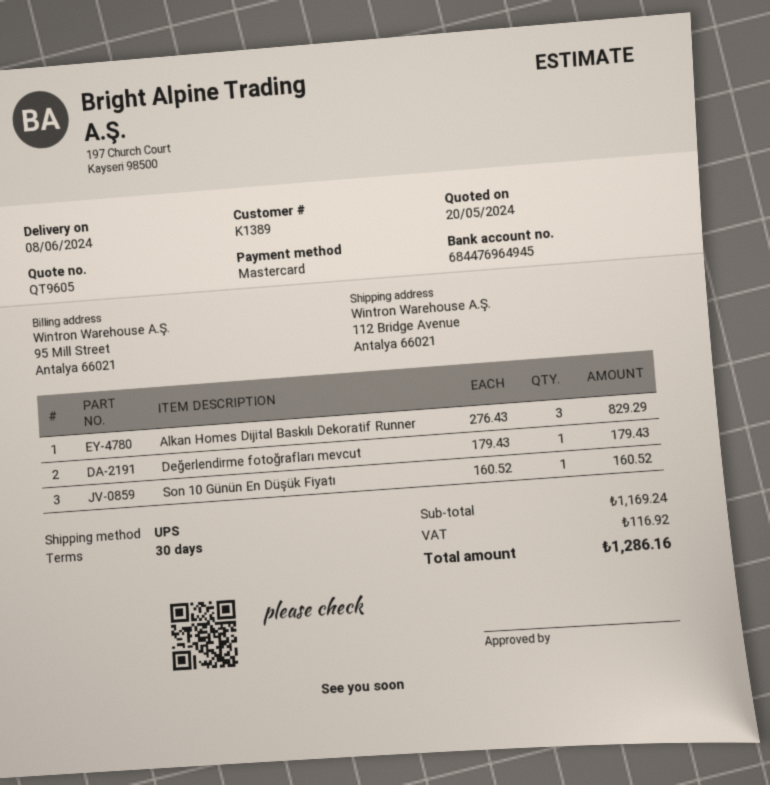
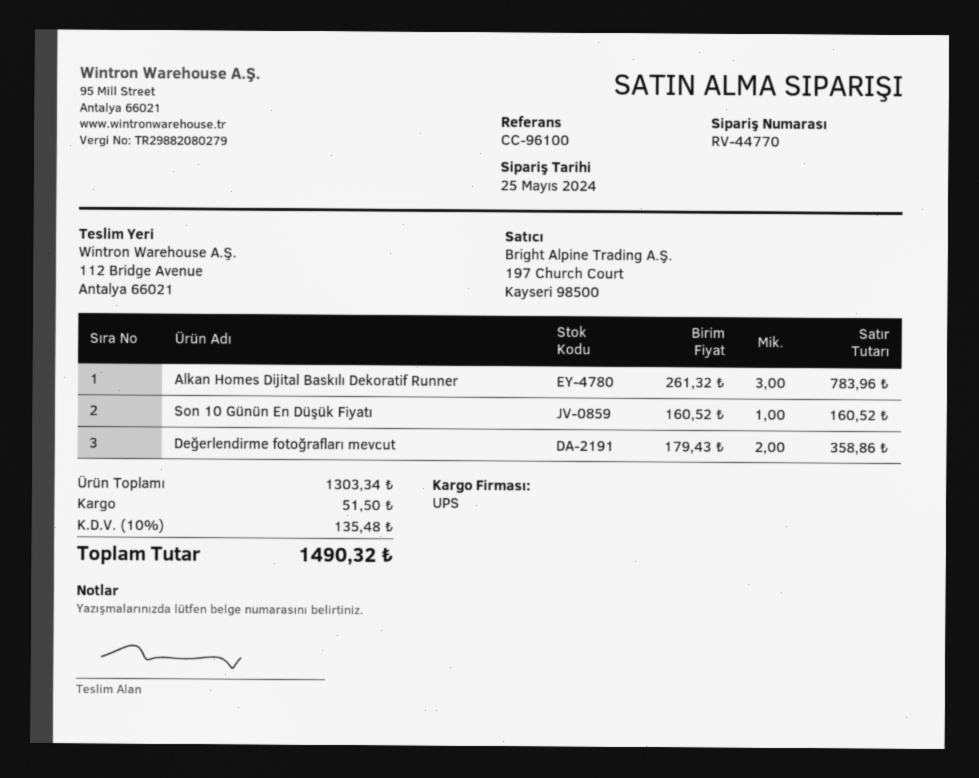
Alkan Homes Dijital Baskılı Dekoratif Runner: 3 x 276.43 = 829.29 -> 3 x 261.32 = 783.96
Değerlendirme fotoğrafları mevcut: 1 x 179.43 = 179.43 -> 2 x 179.43 = 358.86
subtotal: 1169.24 -> 1303.34
shipping: none -> 51.50
tax: 116.92 -> 135.48
total: 1286.16 -> 1490.32

